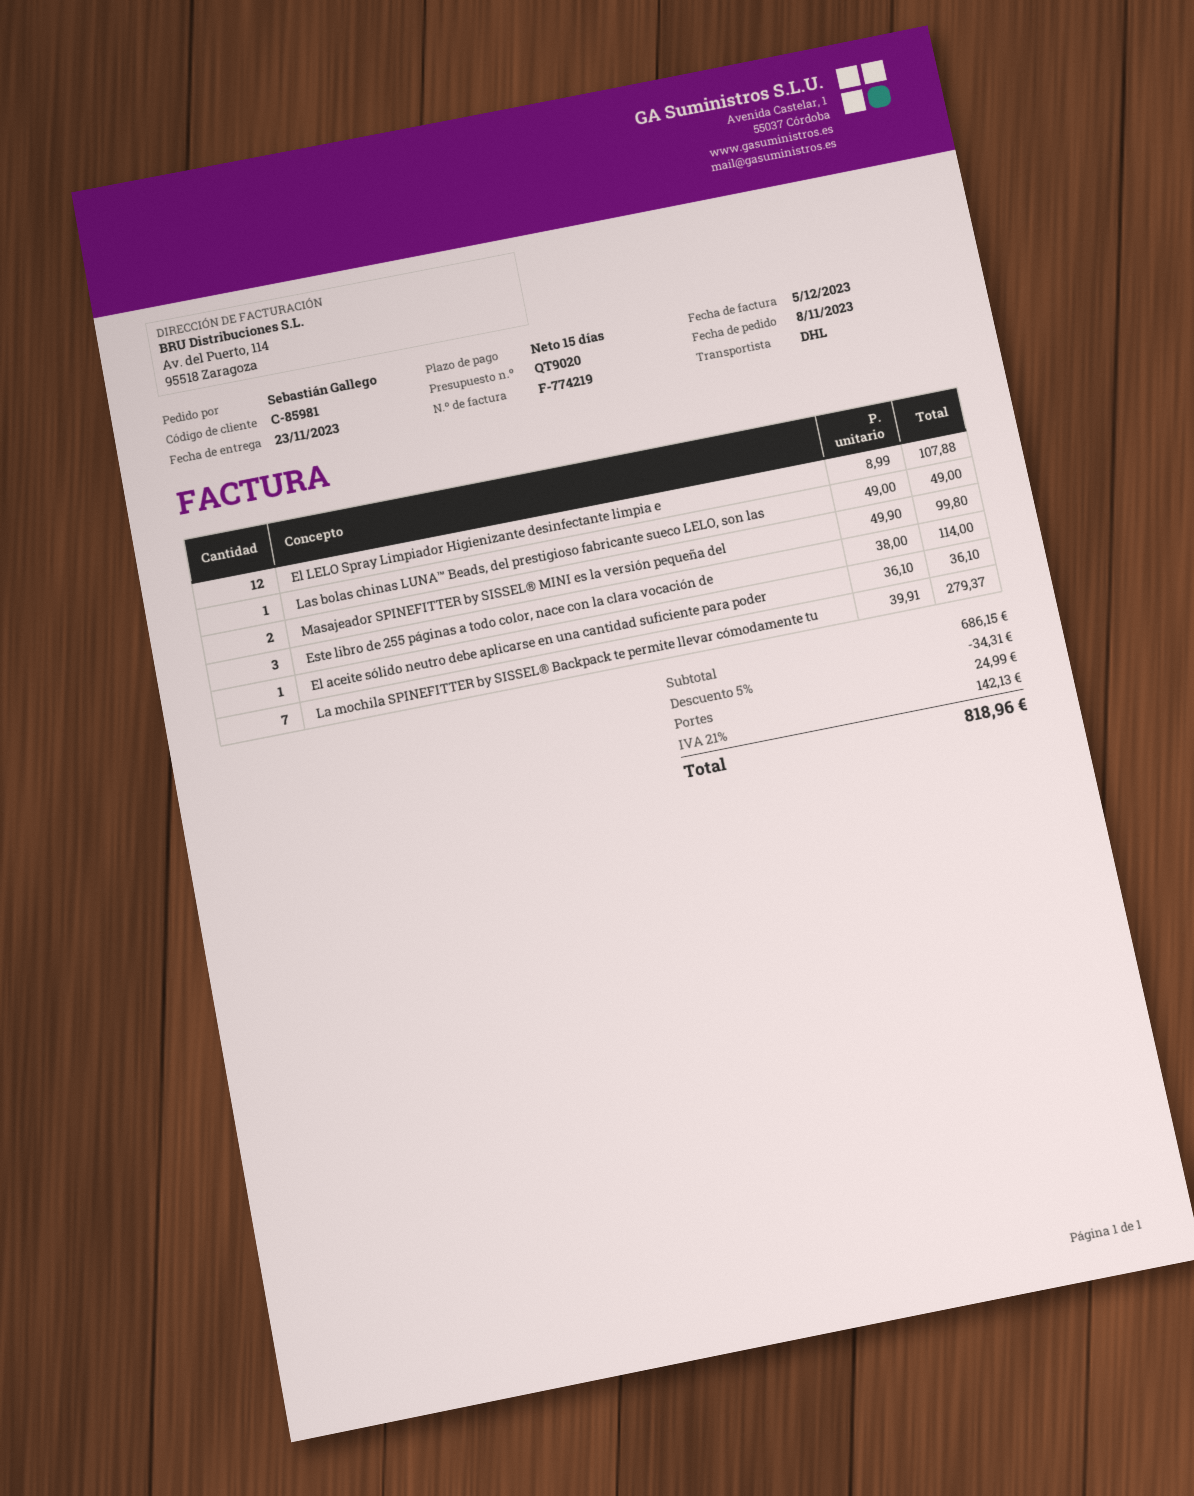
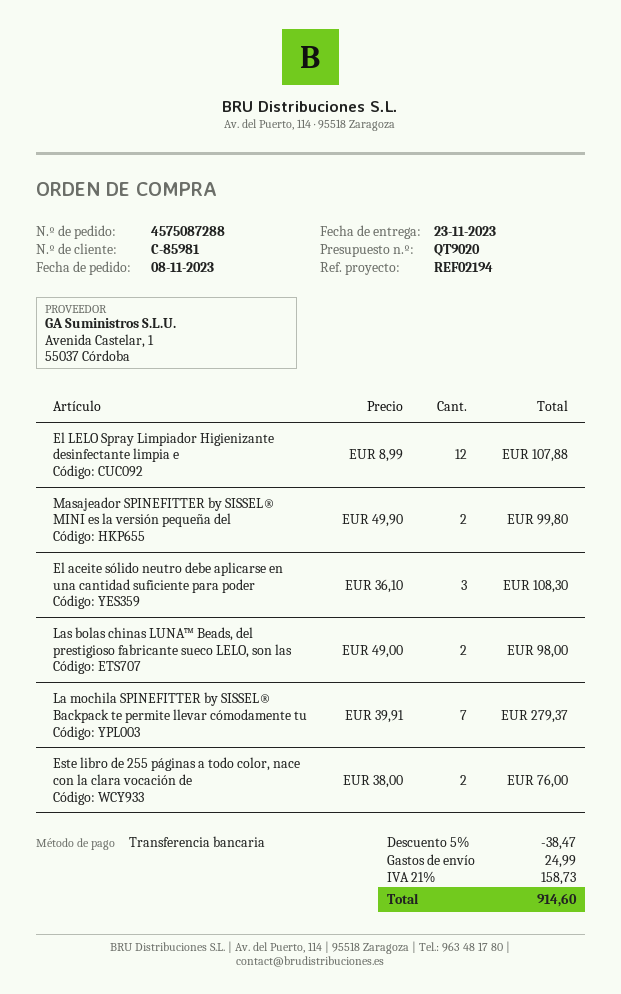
Las bolas chinas LUNA™ Beads, del prestigioso fabricante sueco LELO, son las: 1 x 49.00 = 49.00 -> 2 x 49.00 = 98.00
Este libro de 255 páginas a todo color, nace con la clara vocación de: 3 x 38.00 = 114.00 -> 2 x 38.00 = 76.00
El aceite sólido neutro debe aplicarse en una cantidad suficiente para poder: 1 x 36.10 = 36.10 -> 3 x 36.10 = 108.30
discount: 5% = 34.31 -> 5% = 38.47
tax: 21% = 142.13 -> 21% = 158.73
total: 818.96 -> 914.60

